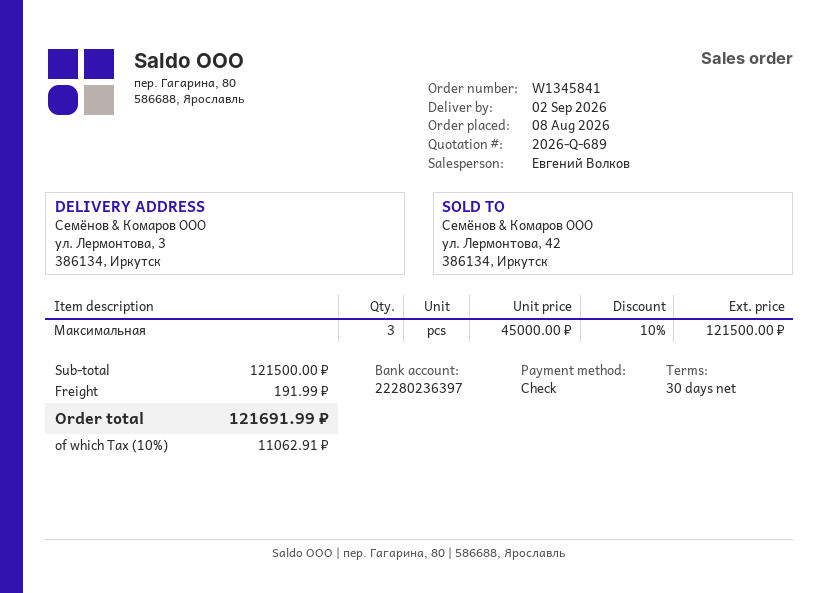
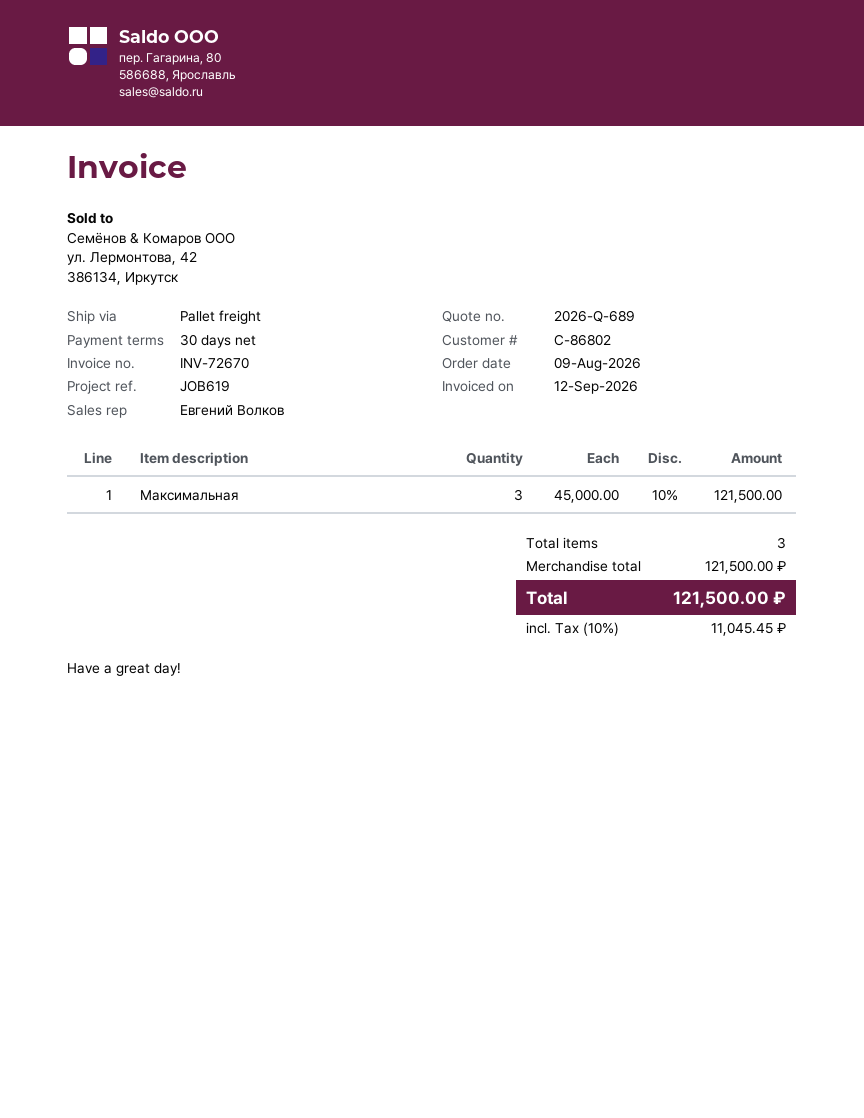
order date: 2026-08-08 -> 2026-08-09
shipping: 191.99 -> none
tax: 10% = 11062.91 -> 10% = 11045.45
total: 121691.99 -> 121500.00

